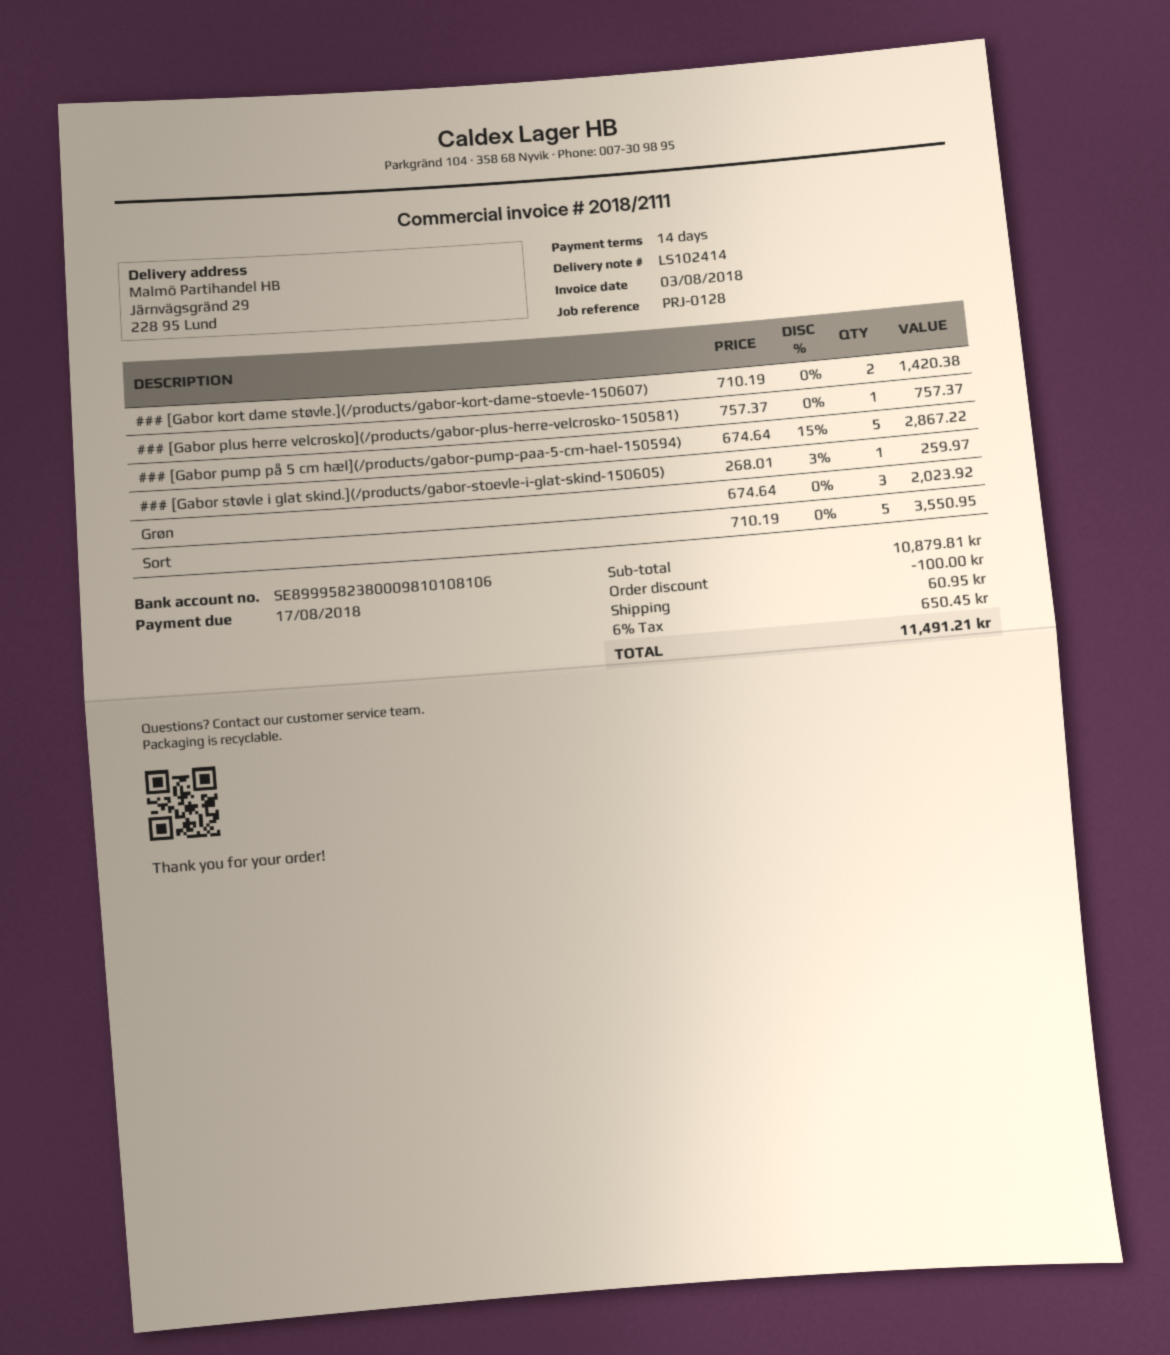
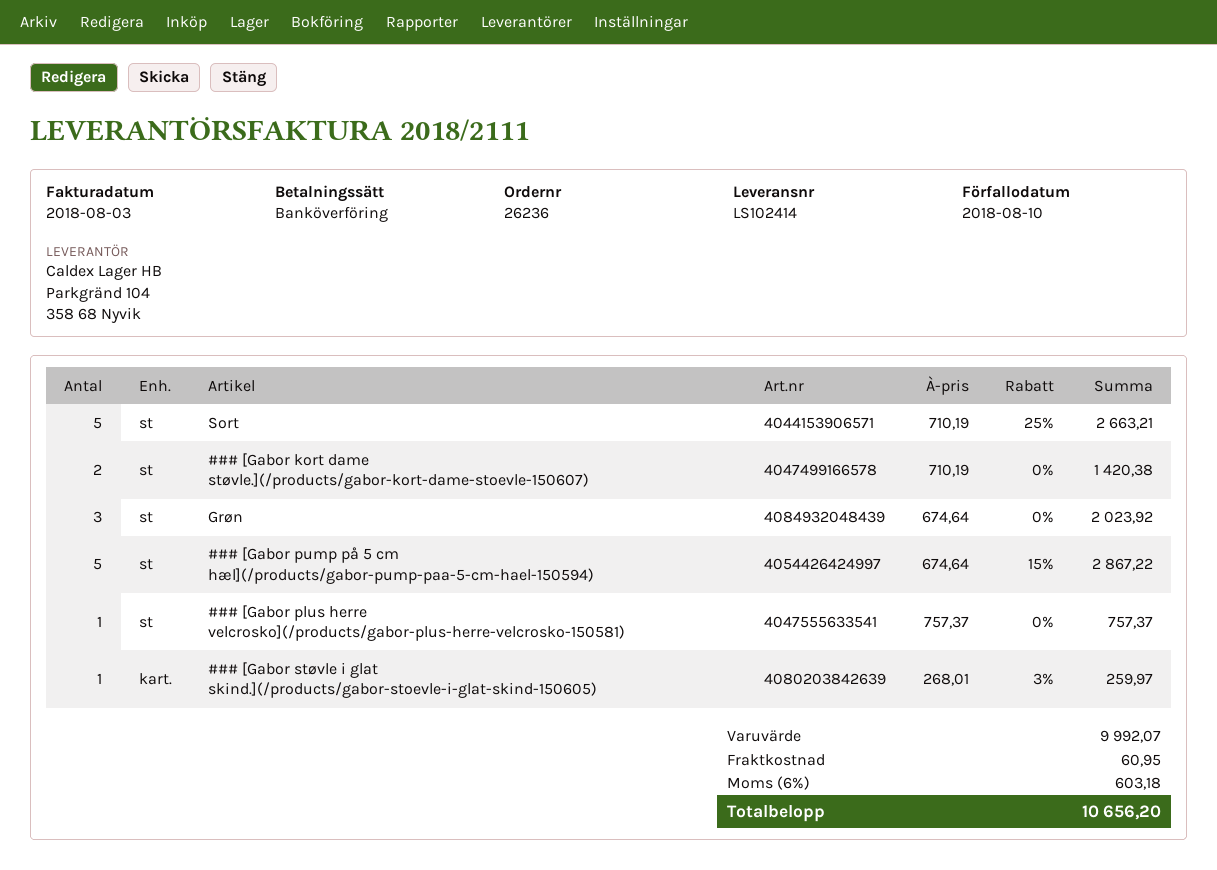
due date: 2018-08-17 -> 2018-08-10
Sort: 5 x 710.19 = 3550.95 -> 5 x 710.19 - 25% = 2663.21
subtotal: 10879.81 -> 9992.07
discount: 100.00 -> none
tax: 6% = 650.45 -> 6% = 603.18
total: 11491.21 -> 10656.20

